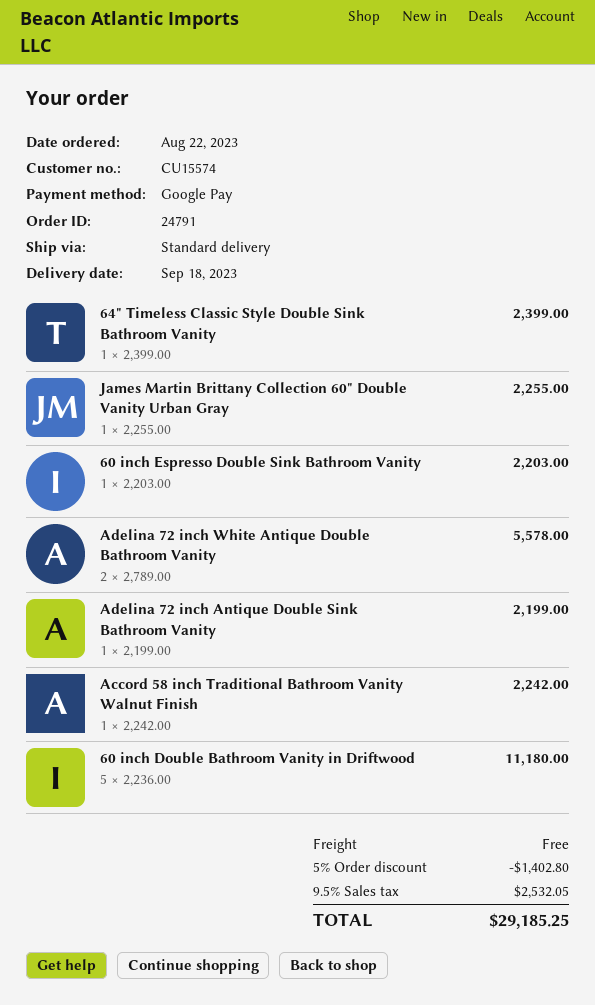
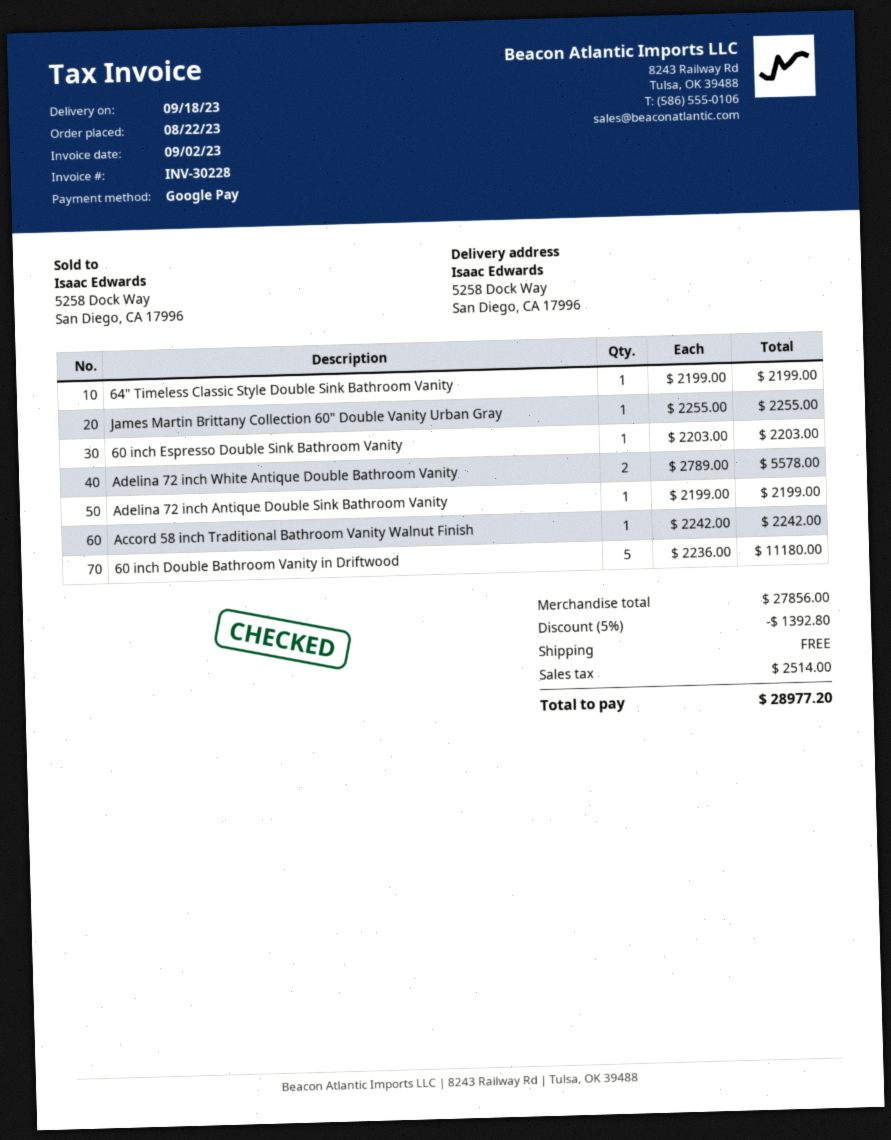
64" Timeless Classic Style Double Sink Bathroom Vanity: 1 x 2399.00 = 2399.00 -> 1 x 2199.00 = 2199.00
discount: 5% = 1402.80 -> 5% = 1392.80
tax: 2532.05 -> 2514.00
total: 29185.25 -> 28977.20

